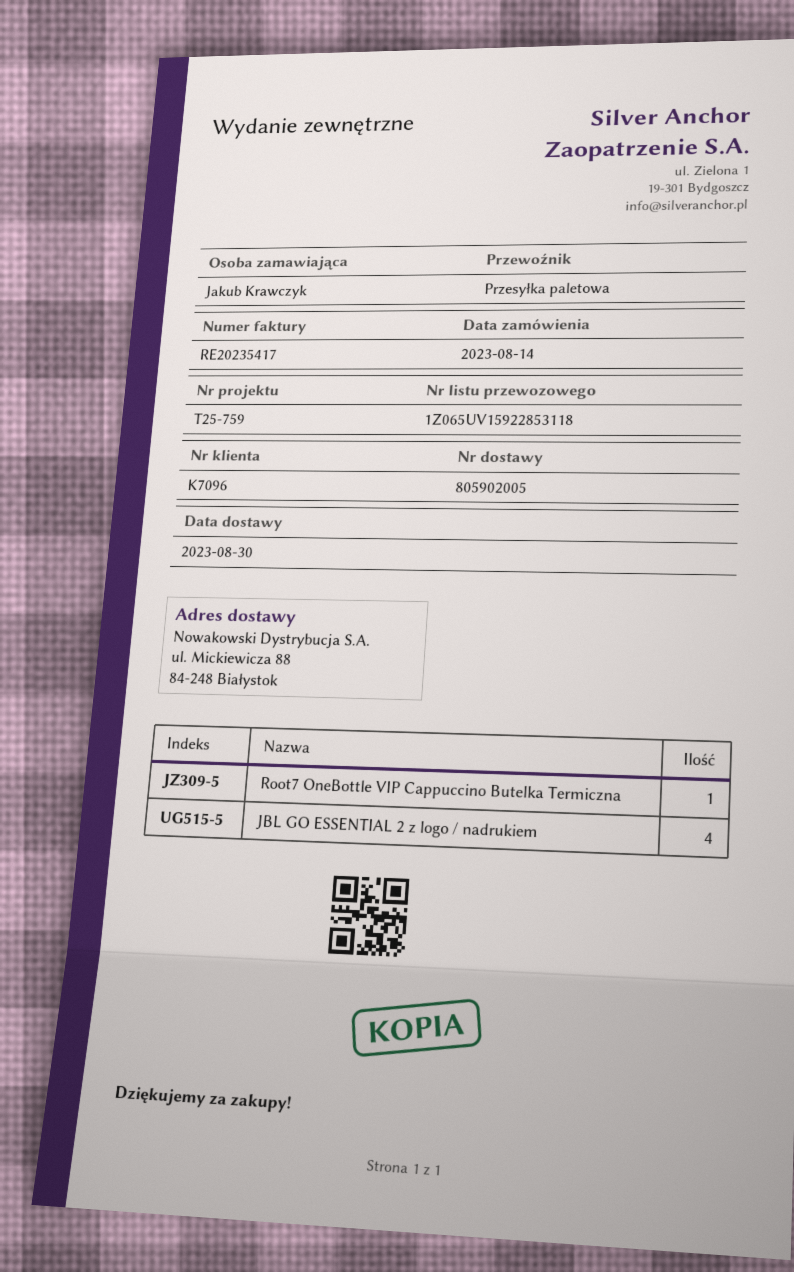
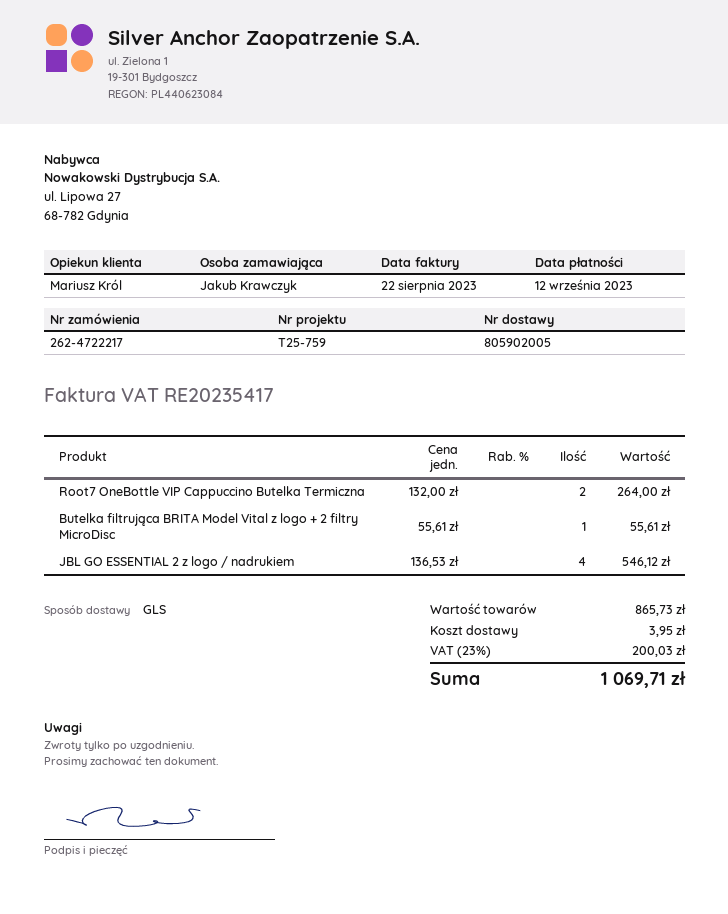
shipping method: pallet freight -> GLS
Root7 OneBottle VIP Cappuccino Butelka Termiczna: 1 -> 2
Butelka filtrująca BRITA Model Vital z logo + 2 filtry MicroDisc: none -> 1

